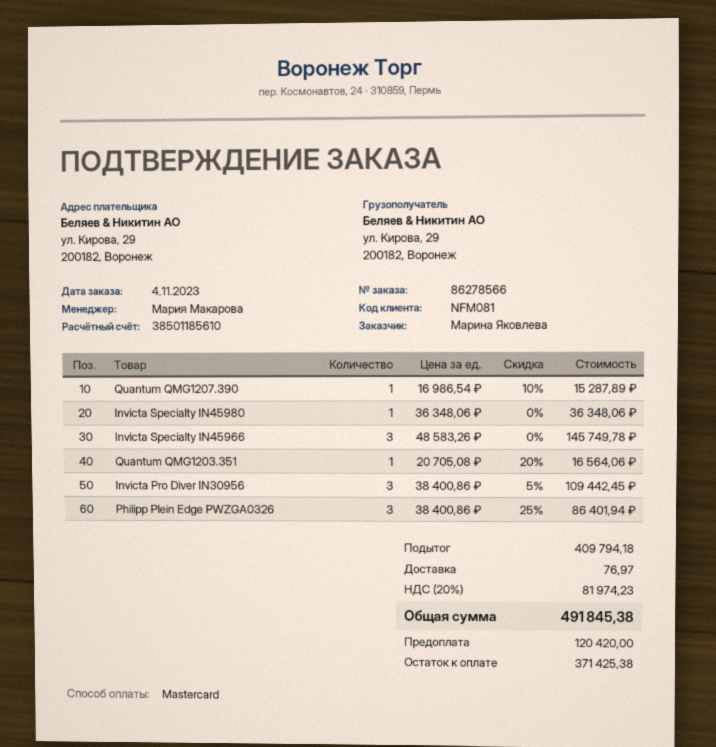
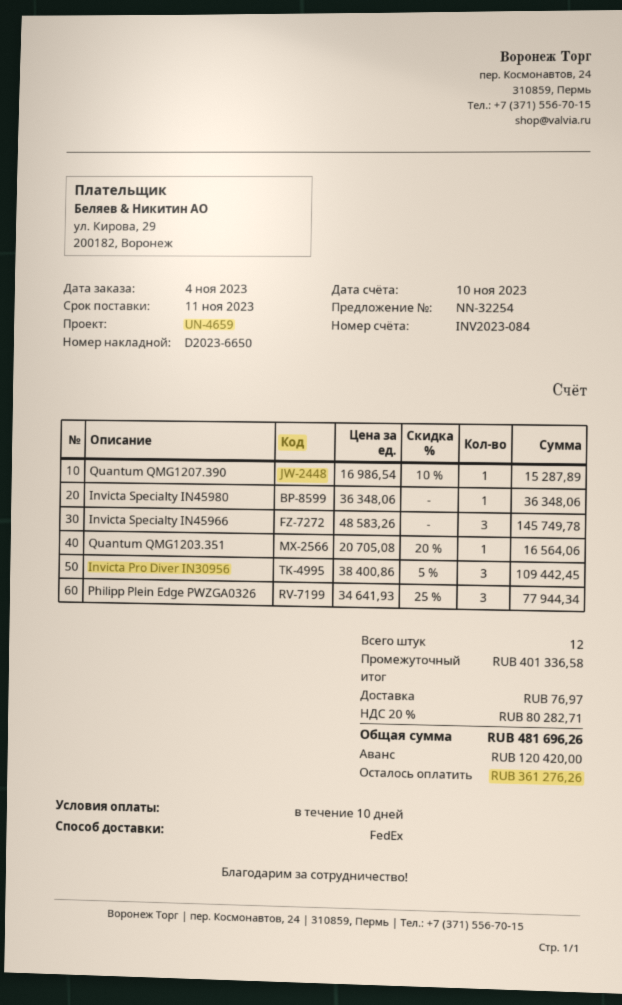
Philipp Plein Edge PWZGA0326: 3 x 38400.86 - 25% = 86401.94 -> 3 x 34641.93 - 25% = 77944.34
subtotal: 409794.18 -> 401336.58
tax: 20% = 81974.23 -> 20% = 80282.71
total: 491845.38 -> 481696.26
balance: 371425.38 -> 361276.26

